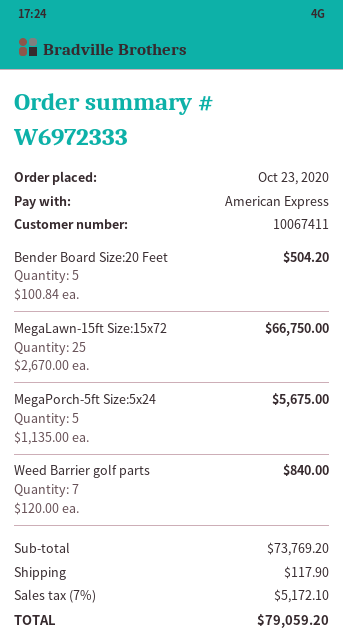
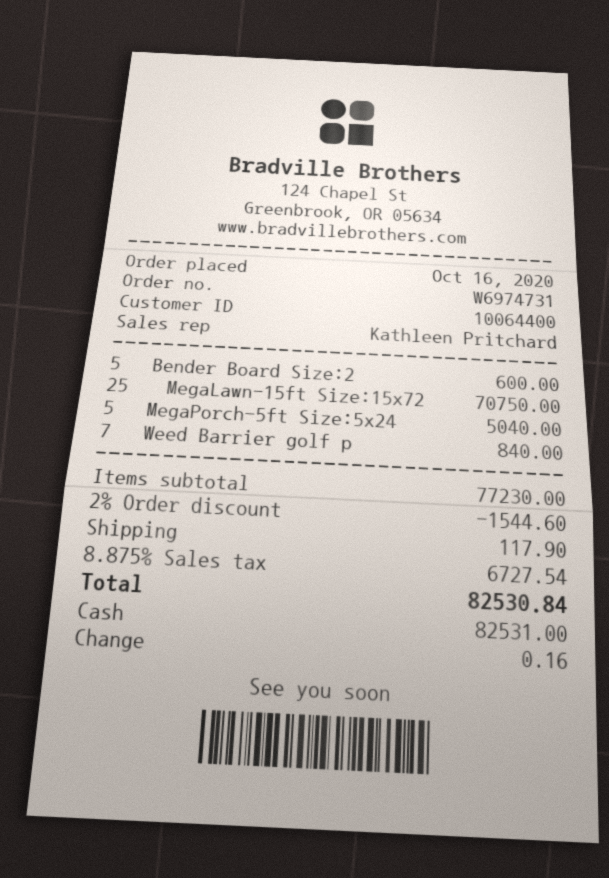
order number: W6972333 -> W6974731
order date: 2020-10-23 -> 2020-10-16
customer number: 10067411 -> 10064400
payment method: American Express -> cash
Bender Board Size:20 Feet: 5 for 504.20 -> 5 for 600.00
MegaLawn-15ft Size:15x72: 25 for 66750.00 -> 25 for 70750.00
MegaPorch-5ft Size:5x24: 5 for 5675.00 -> 5 for 5040.00
subtotal: 73769.20 -> 77230.00
discount: none -> 2% = 1544.60
tax: 7% = 5172.10 -> 8.875% = 6727.54
total: 79059.20 -> 82530.84

